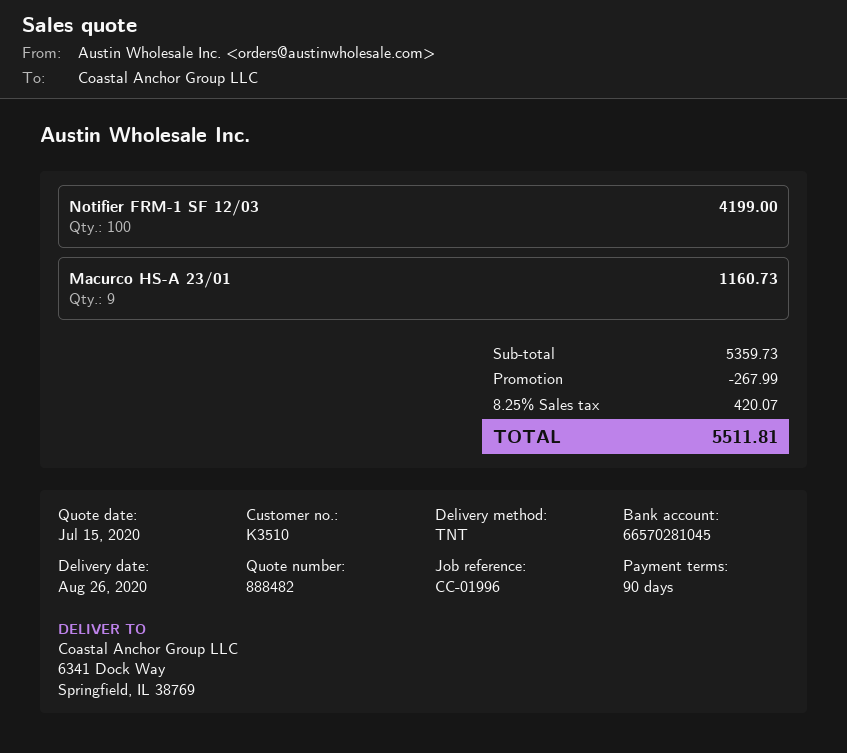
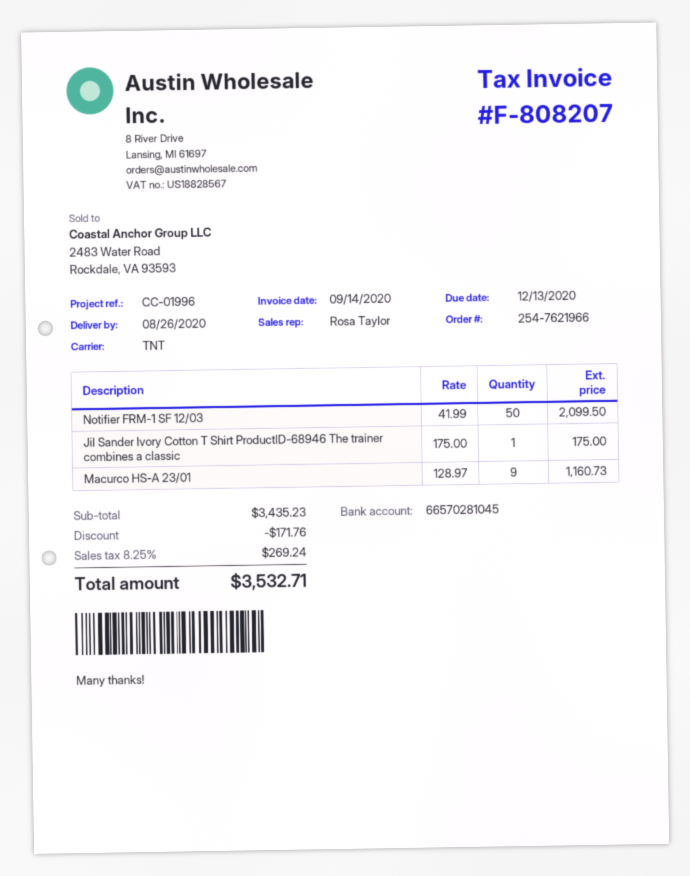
Notifier FRM-1 SF 12/03: 100 for 4199.00 -> 50 for 2099.50
Jil Sander Ivory Cotton T Shirt ProductID-68946 The trainer combines a classic: none -> 1 for 175.00
subtotal: 5359.73 -> 3435.23
discount: 267.99 -> 171.76
tax: 8.25% = 420.07 -> 8.25% = 269.24
total: 5511.81 -> 3532.71

